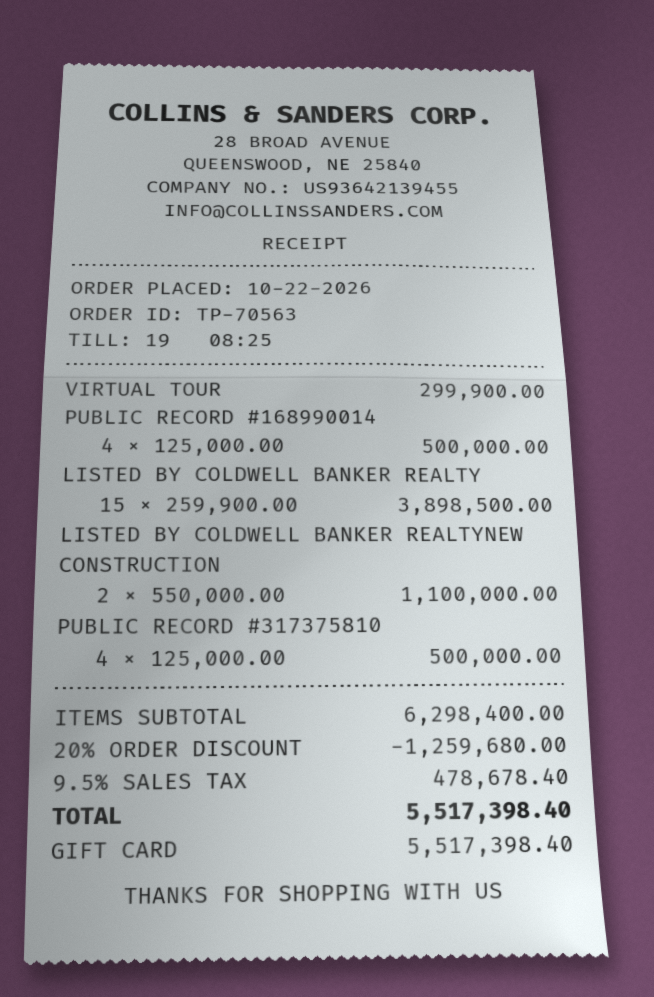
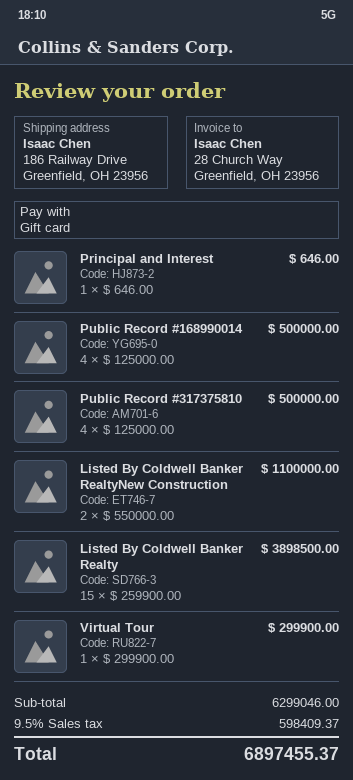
Principal and Interest: none -> 1 x 646.00 = 646.00
subtotal: 6298400.00 -> 6299046.00
discount: 20% = 1259680.00 -> none
tax: 9.5% = 478678.40 -> 9.5% = 598409.37
total: 5517398.40 -> 6897455.37

